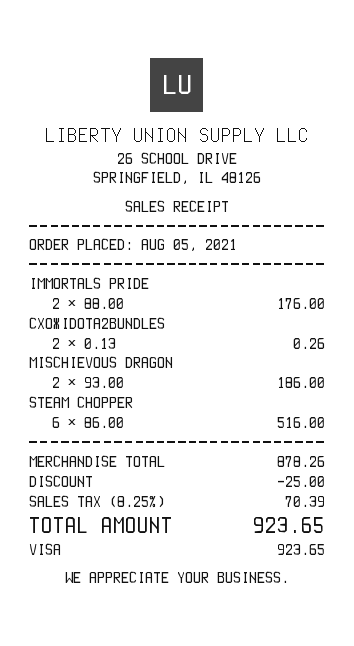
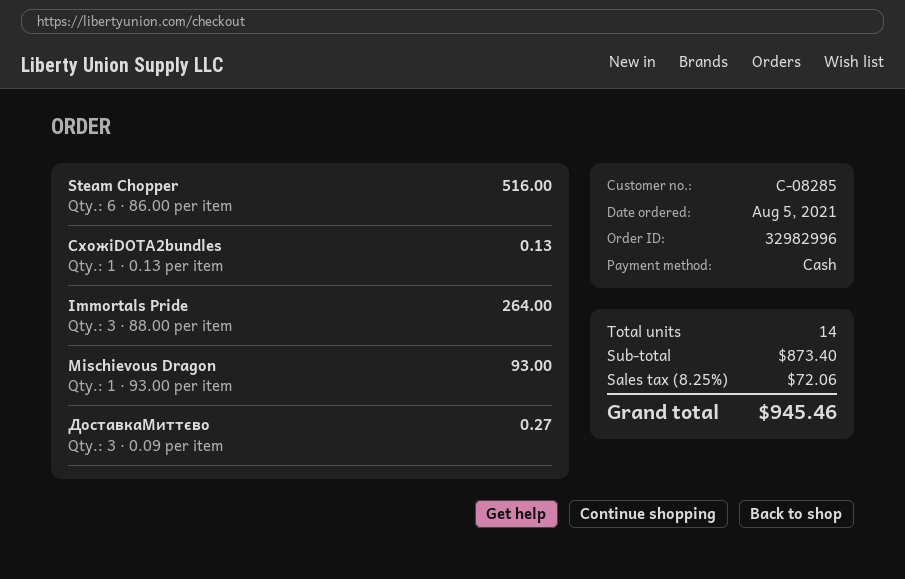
payment method: Visa -> cash
IMMORTALS PRIDE: 2 x 88.00 = 176.00 -> 3 x 88.00 = 264.00
СХОЖІDOTA2BUNDLES: 2 x 0.13 = 0.26 -> 1 x 0.13 = 0.13
MISCHIEVOUS DRAGON: 2 x 93.00 = 186.00 -> 1 x 93.00 = 93.00
ДоставкаМиттєво: none -> 3 x 0.09 = 0.27
subtotal: 878.26 -> 873.40
discount: 25.00 -> none
tax: 8.25% = 70.39 -> 8.25% = 72.06
total: 923.65 -> 945.46

